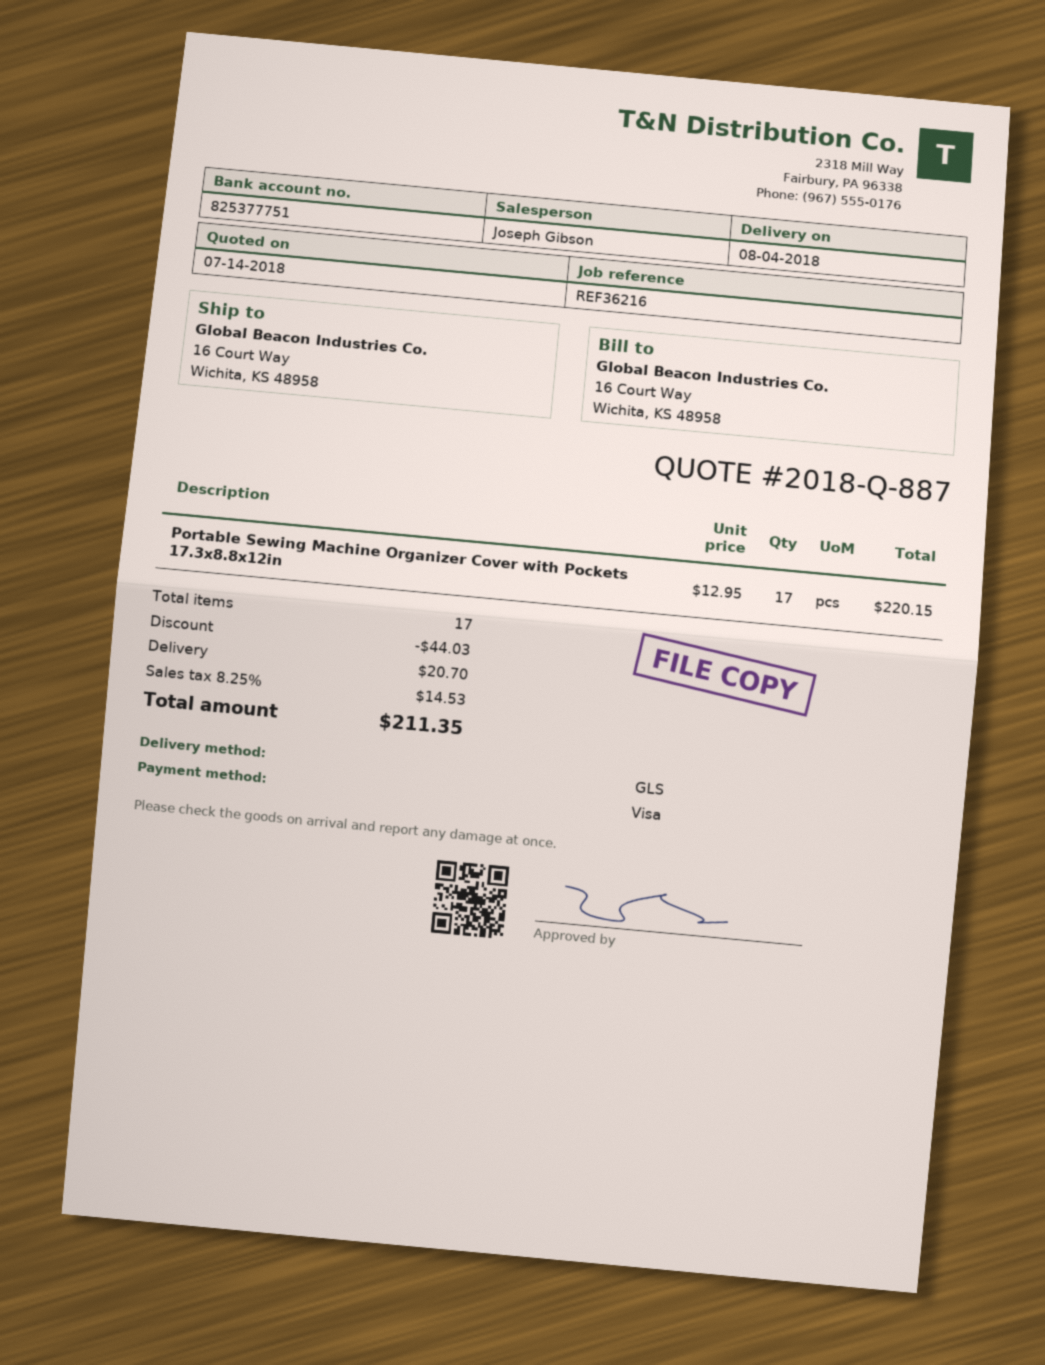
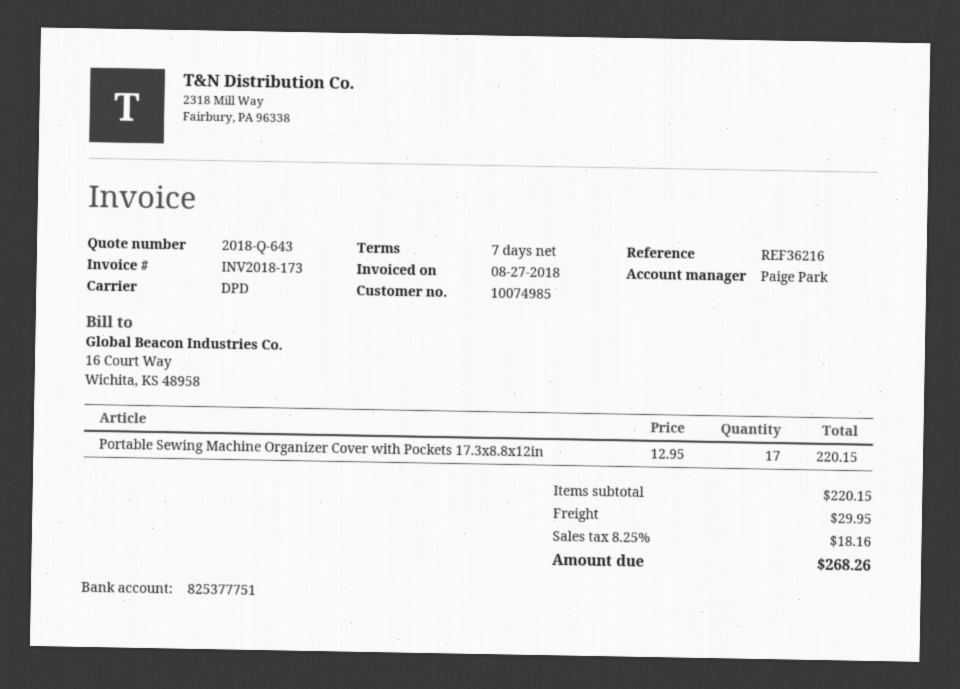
quote number: 2018-Q-887 -> 2018-Q-643
sales rep: Joseph Gibson -> Paige Park
shipping method: GLS -> DPD
discount: 44.03 -> none
shipping: 20.70 -> 29.95
tax: 8.25% = 14.53 -> 8.25% = 18.16
total: 211.35 -> 268.26

